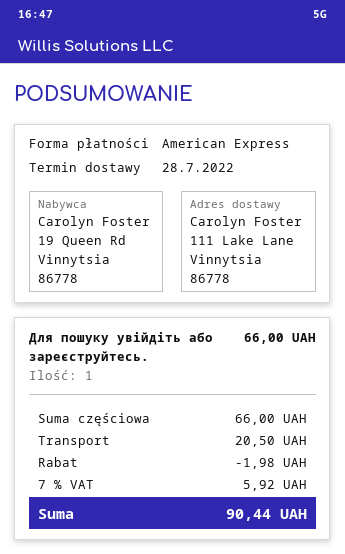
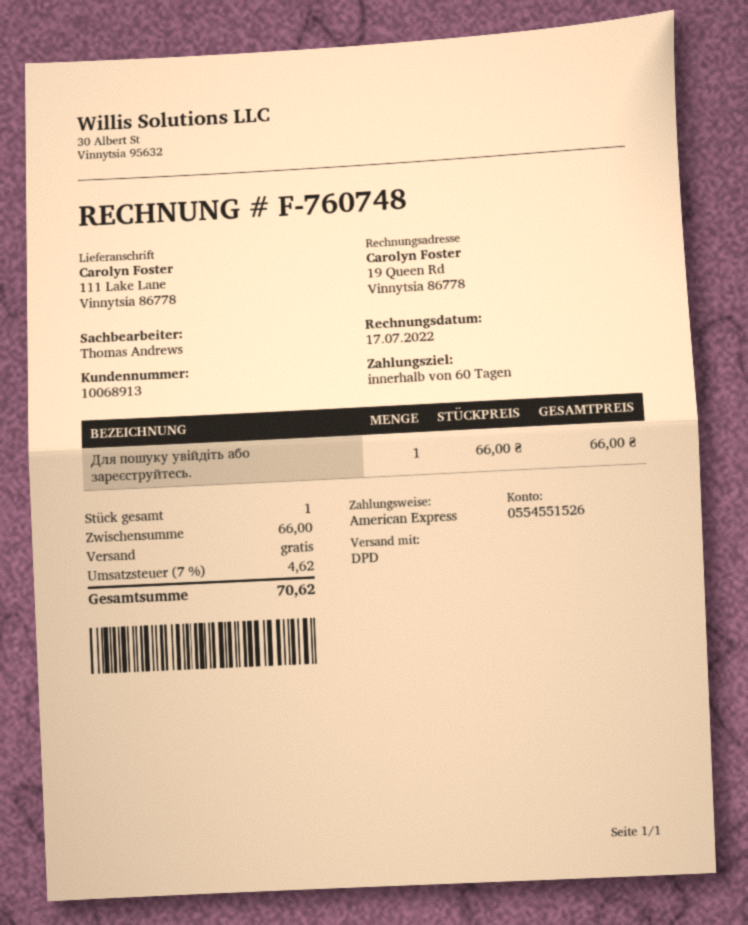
discount: 1.98 -> none
shipping: 20.50 -> 0.00
tax: 7% = 5.92 -> 7% = 4.62
total: 90.44 -> 70.62

